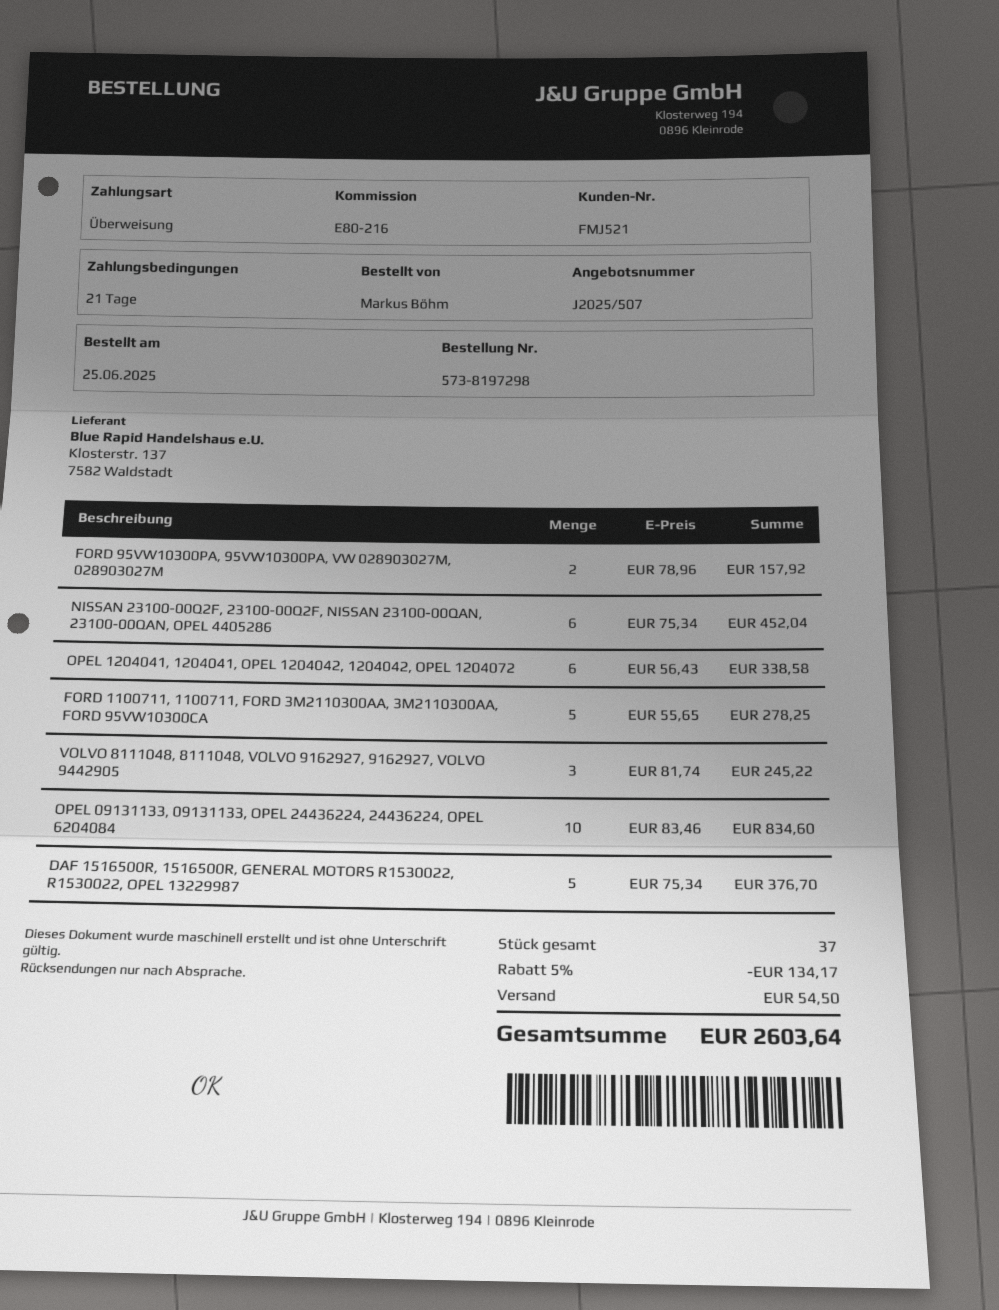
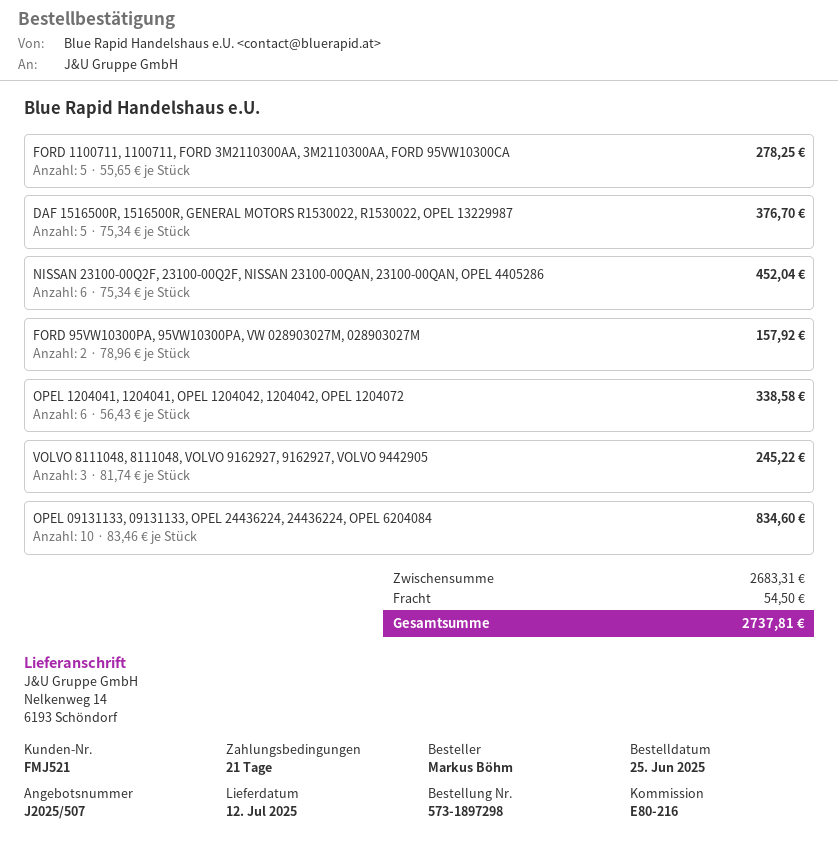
order number: 573-8197298 -> 573-1897298
discount: 5% = 134.17 -> none
total: 2603.64 -> 2737.81

